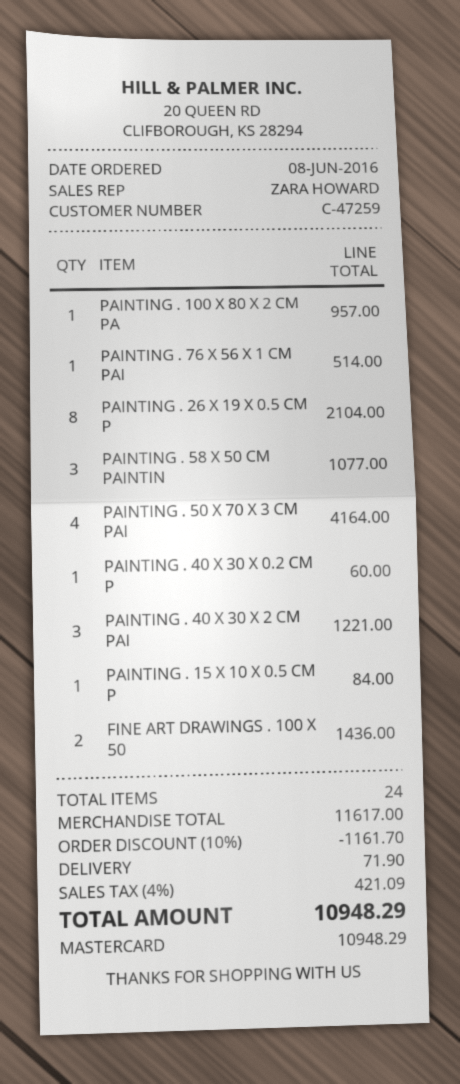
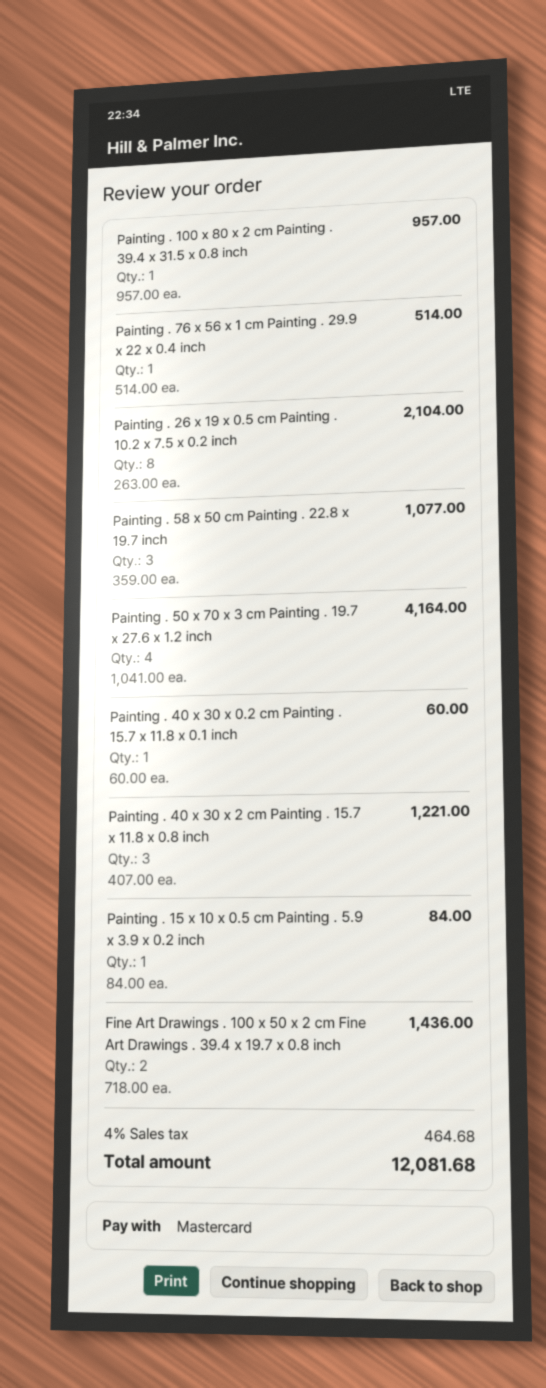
discount: 10% = 1161.70 -> none
shipping: 71.90 -> none
tax: 4% = 421.09 -> 4% = 464.68
total: 10948.29 -> 12081.68

